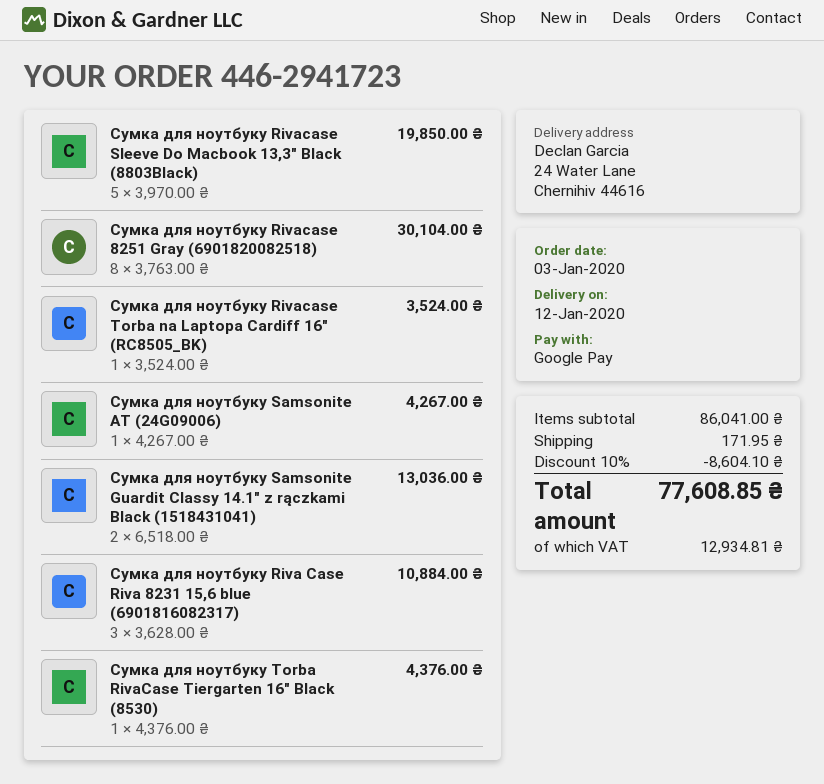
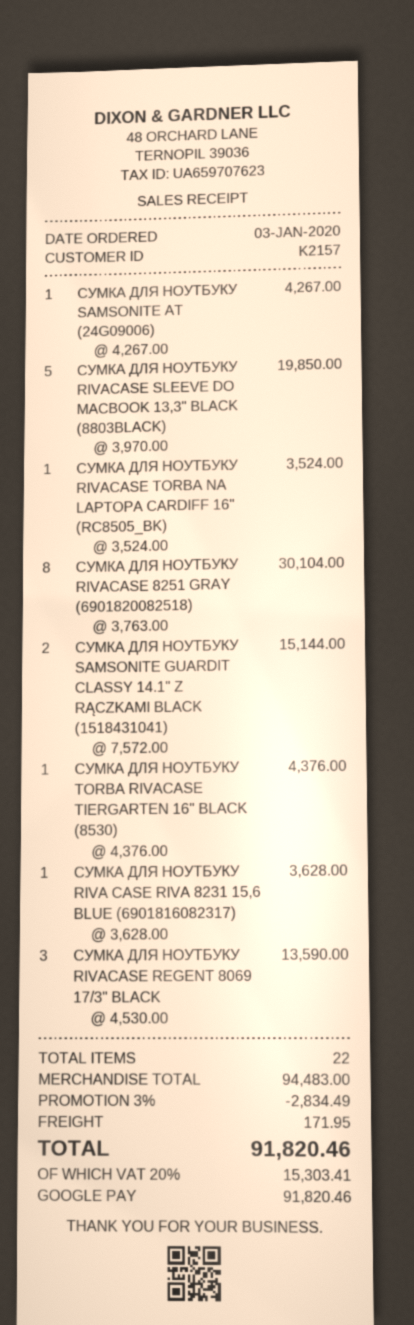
Сумка для ноутбуку Samsonite Guardit Classy 14.1" z rączkami Black (1518431041): 2 x 6518.00 = 13036.00 -> 2 x 7572.00 = 15144.00
Сумка для ноутбуку Riva Case Riva 8231 15,6 blue (6901816082317): 3 x 3628.00 = 10884.00 -> 1 x 3628.00 = 3628.00
СУМКА ДЛЯ НОУТБУКУ RIVACASE REGENT 8069 17/3" BLACK: none -> 3 x 4530.00 = 13590.00
subtotal: 86041.00 -> 94483.00
discount: 10% = 8604.10 -> 3% = 2834.49
tax: 12934.81 -> 15303.41
total: 77608.85 -> 91820.46

